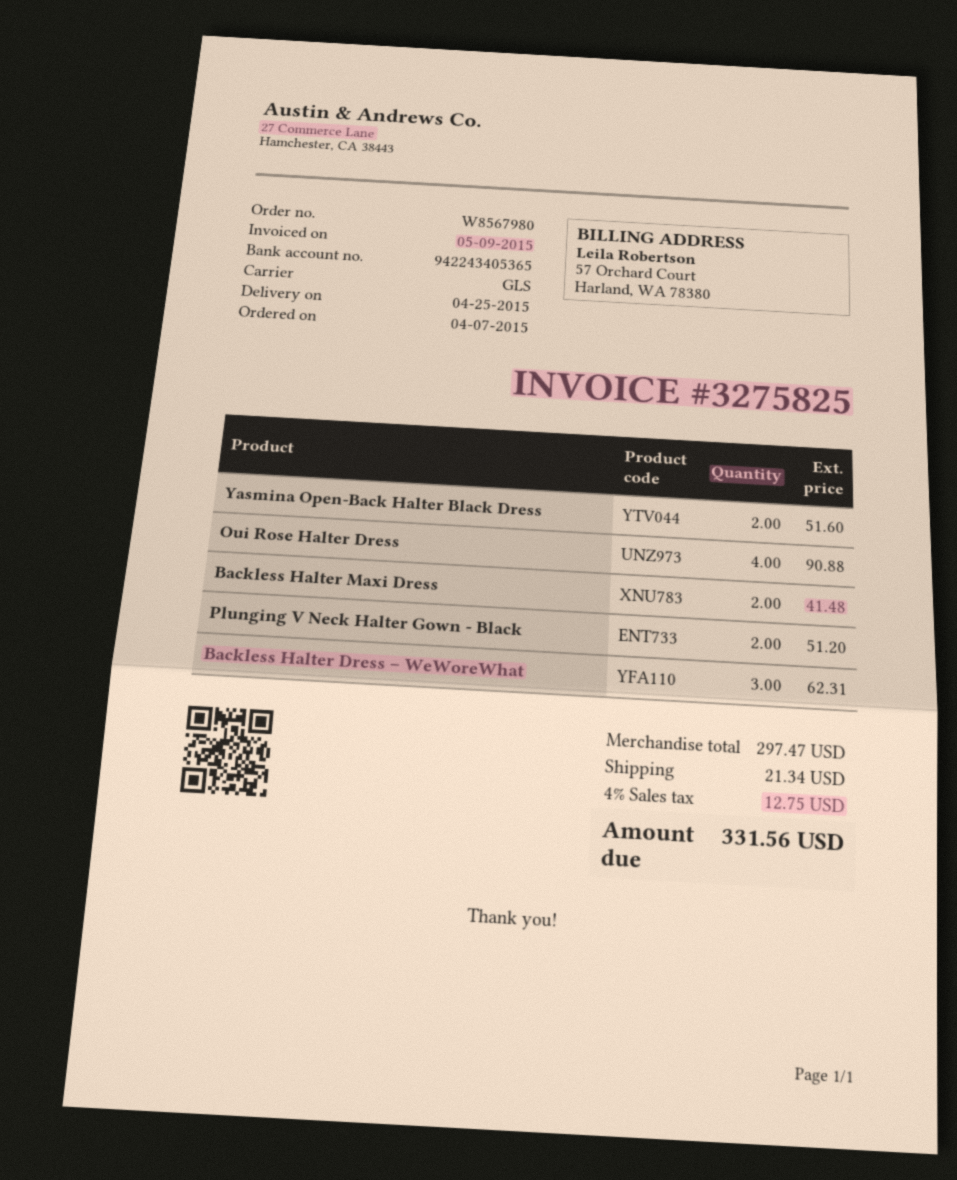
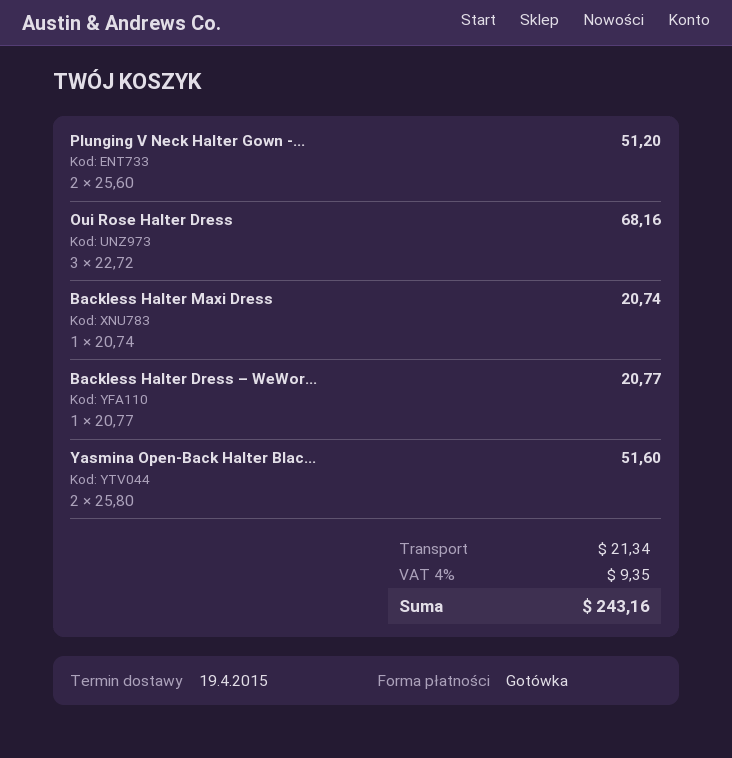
delivery date: 2015-04-25 -> 2015-04-19
Oui Rose Halter Dress: 4 for 90.88 -> 3 for 68.16
Backless Halter Maxi Dress: 2 for 41.48 -> 1 for 20.74
Backless Halter Dress – WeWoreWhat: 3 for 62.31 -> 1 for 20.77
tax: 4% = 12.75 -> 4% = 9.35
total: 331.56 -> 243.16

